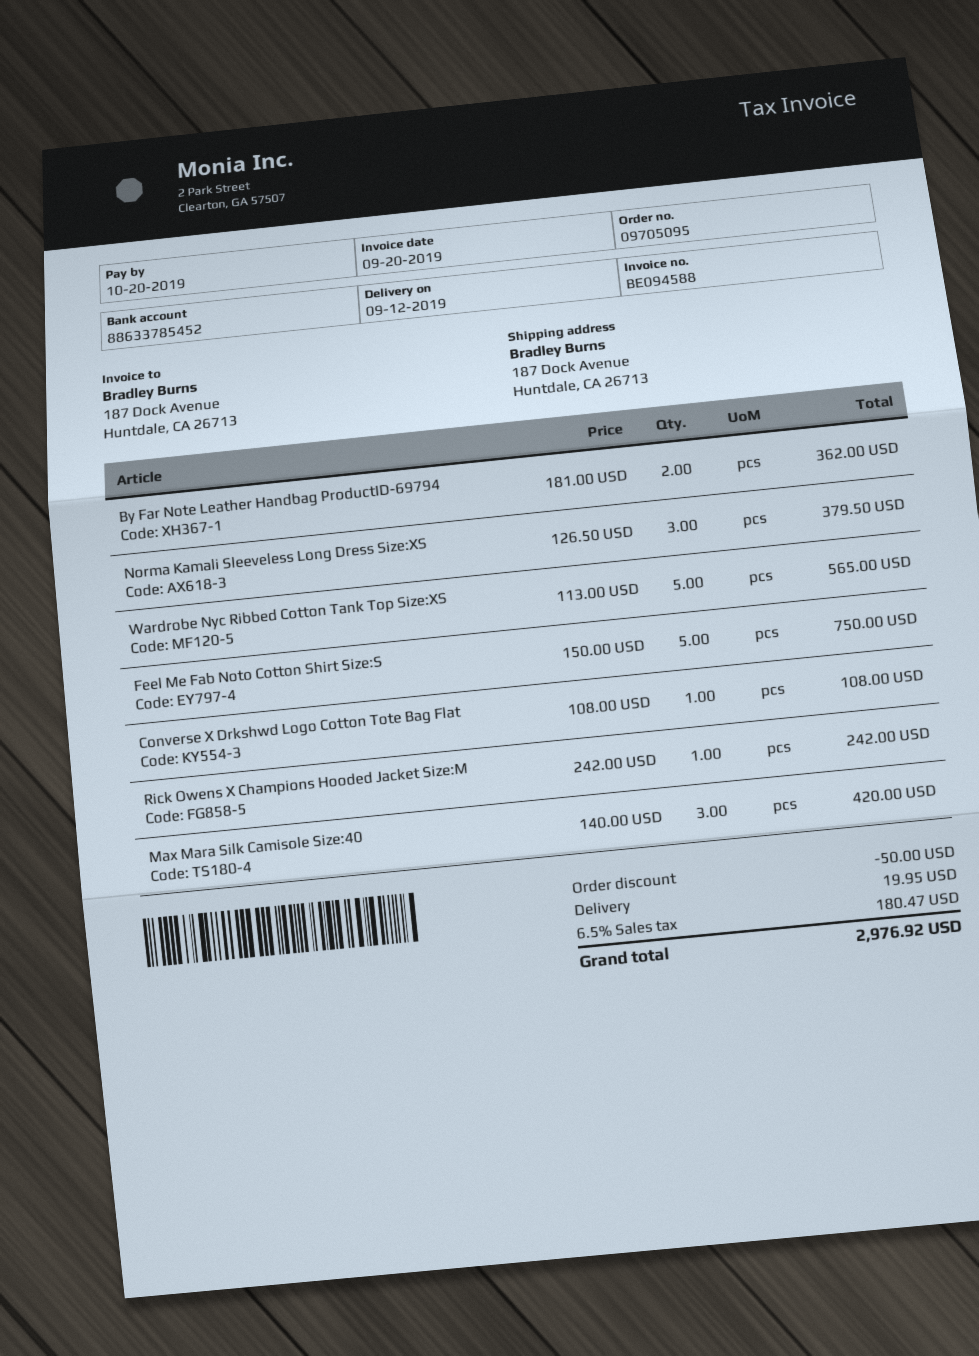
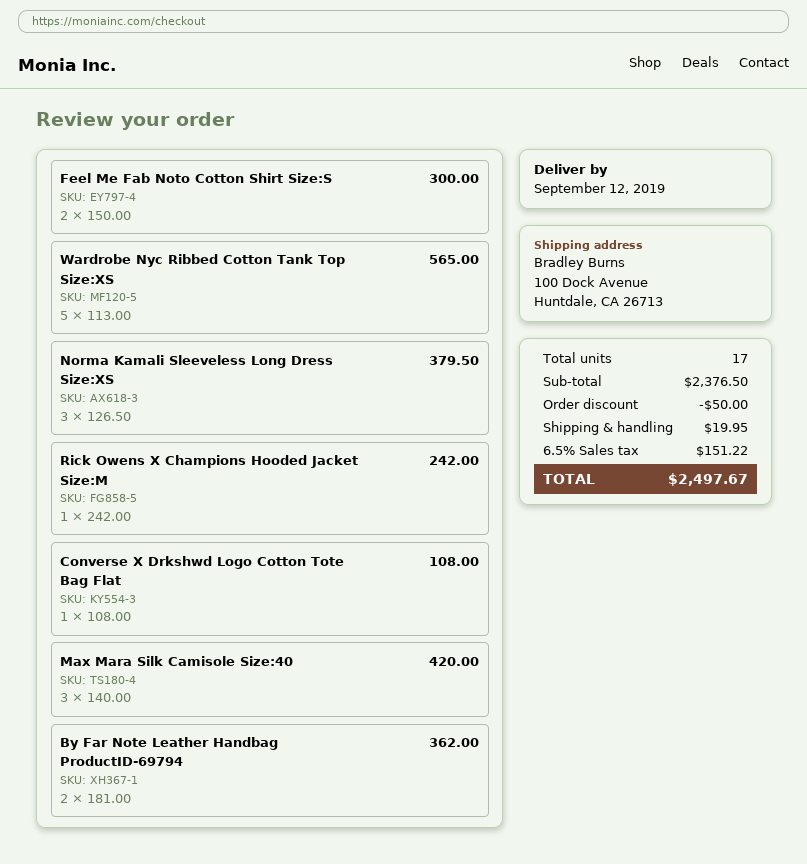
ship to: 187 Dock Avenue, Huntdale, CA 26713 -> 100 Dock Avenue, Huntdale, CA 26713
Feel Me Fab Noto Cotton Shirt Size:S: 5 x 150.00 = 750.00 -> 2 x 150.00 = 300.00
tax: 6.5% = 180.47 -> 6.5% = 151.22
total: 2976.92 -> 2497.67

